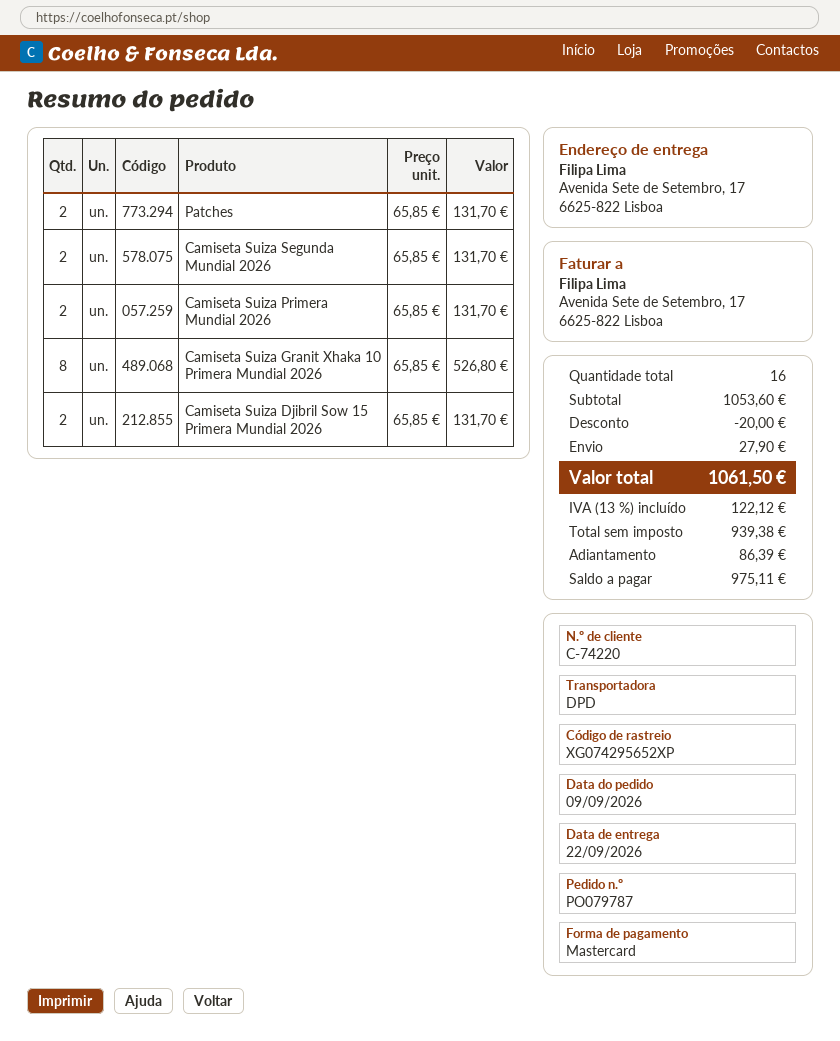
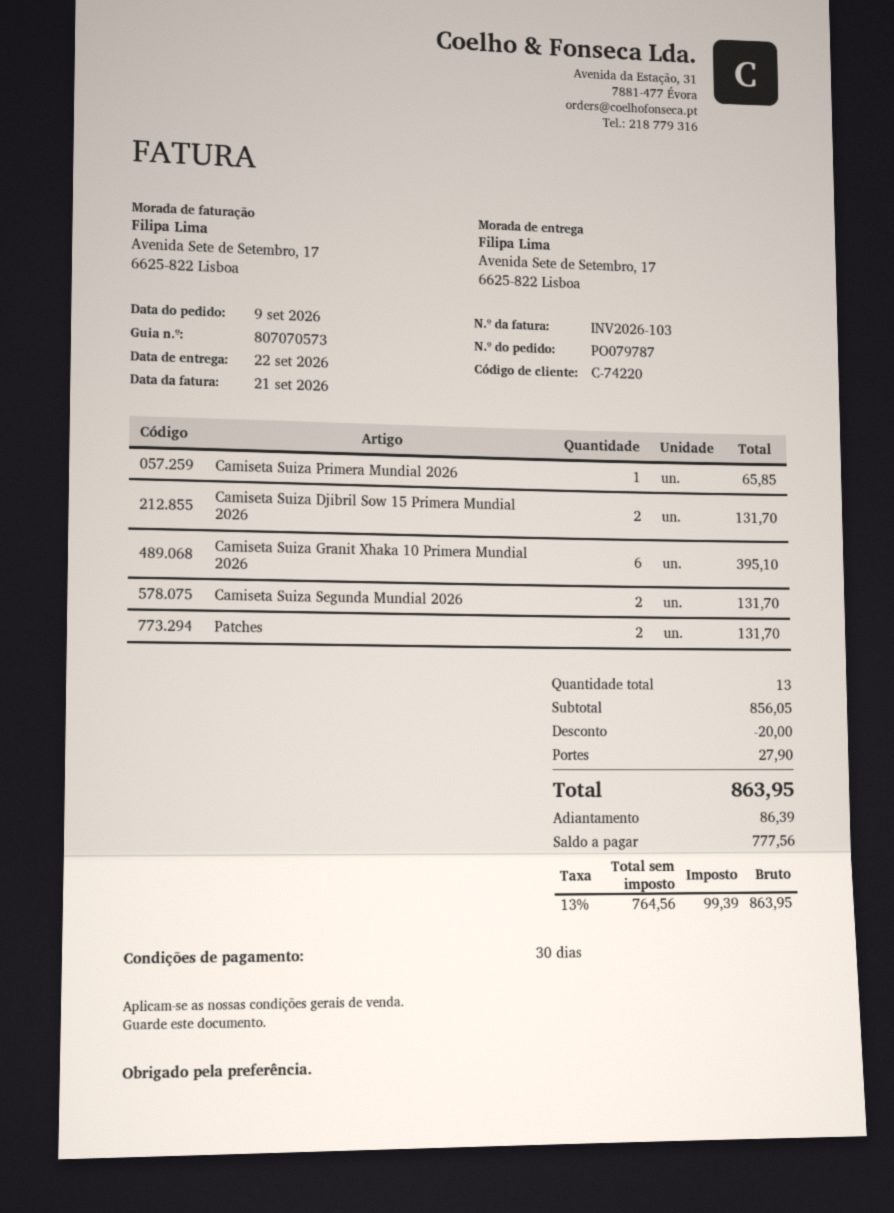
Camiseta Suiza Primera Mundial 2026: 2 for 131.70 -> 1 for 65.85
Camiseta Suiza Granit Xhaka 10 Primera Mundial 2026: 8 for 526.80 -> 6 for 395.10
total quantity: 16 -> 13
subtotal: 1053.60 -> 856.05
net: 939.38 -> 764.56
tax: 13% = 122.12 -> 13% = 99.39
total: 1061.50 -> 863.95
balance: 975.11 -> 777.56

